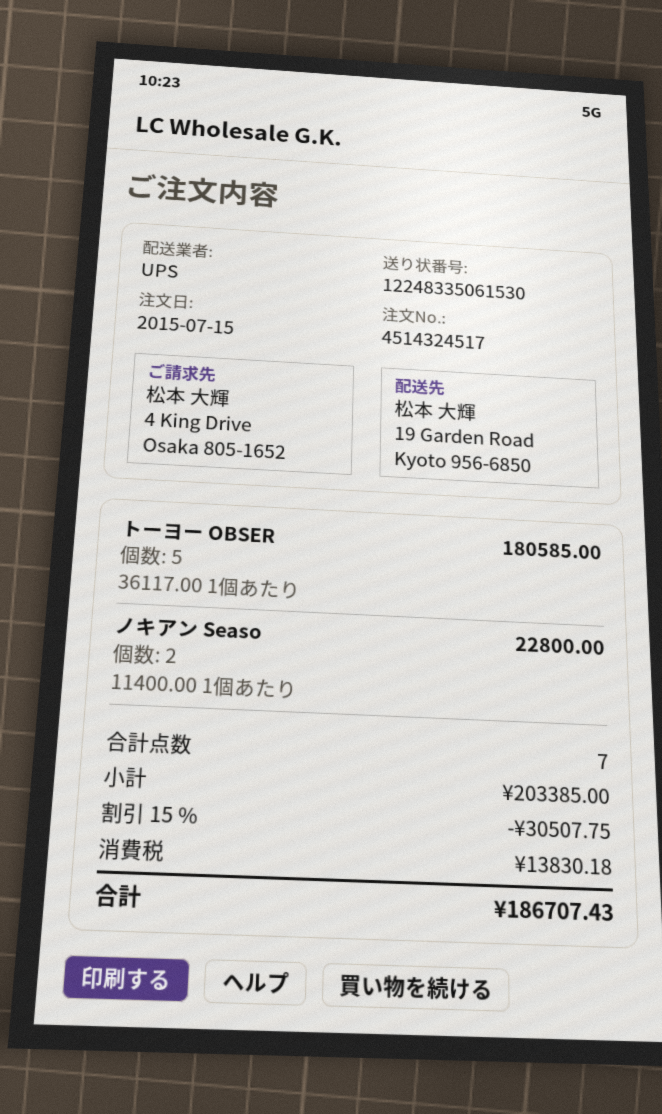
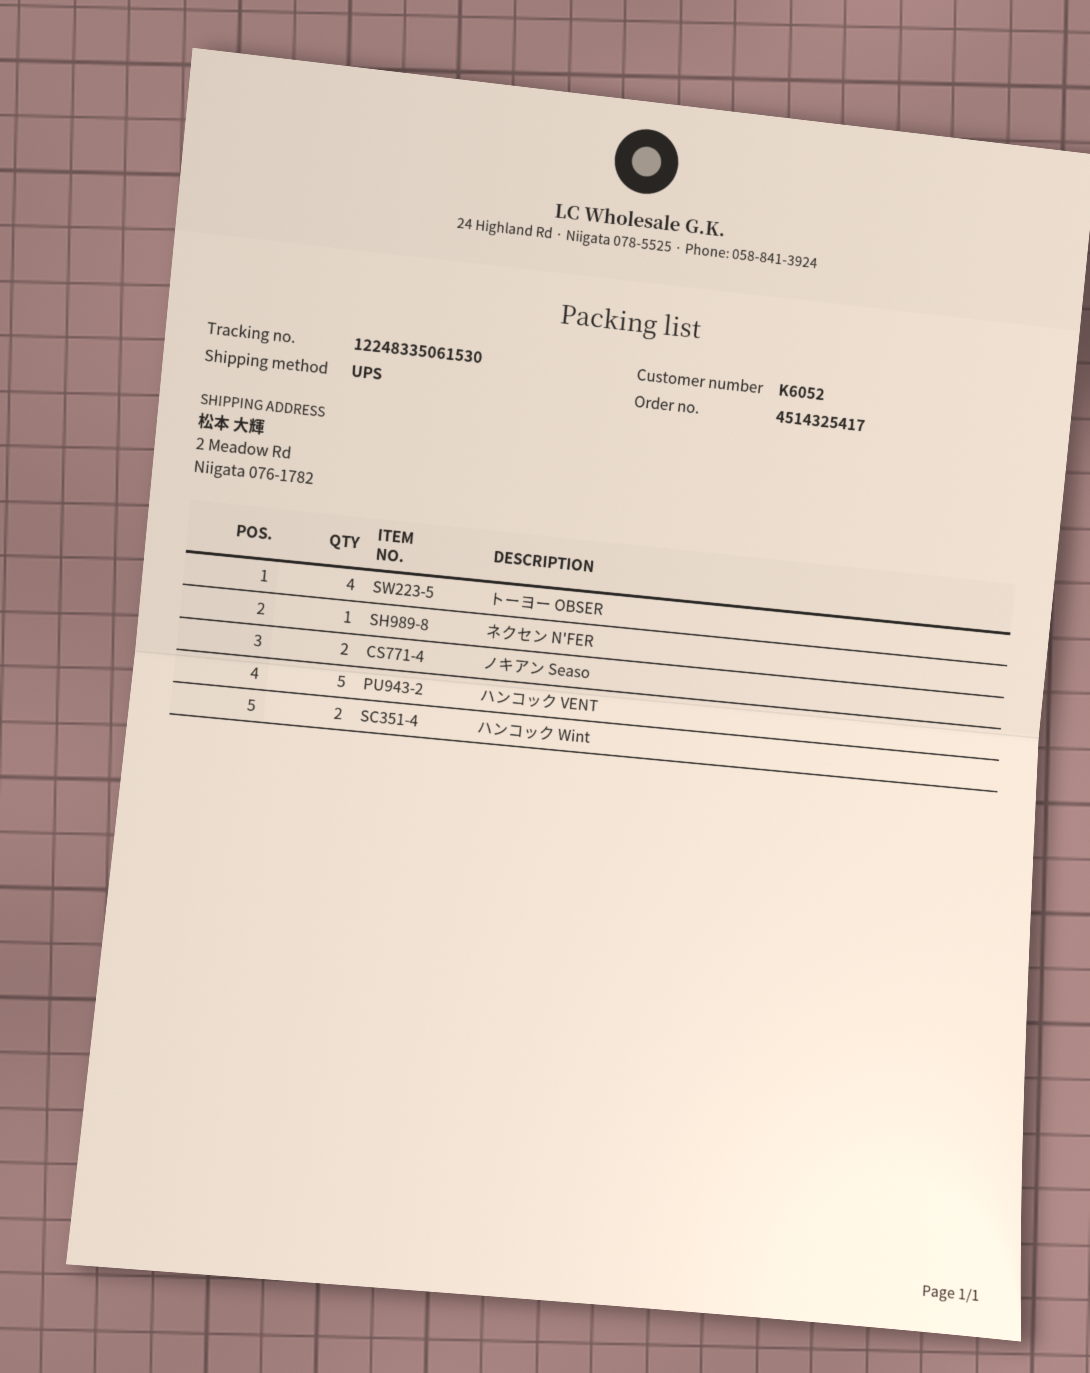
order number: 4514324517 -> 4514325417
ship to: 19 Garden Road, Kyoto 956-6850 -> 2 Meadow Rd, Niigata 076-1782
トーヨー OBSER: 5 -> 4
ネクセン N'FER: none -> 1
ハンコック VENT: none -> 5
ハンコック Wint: none -> 2

